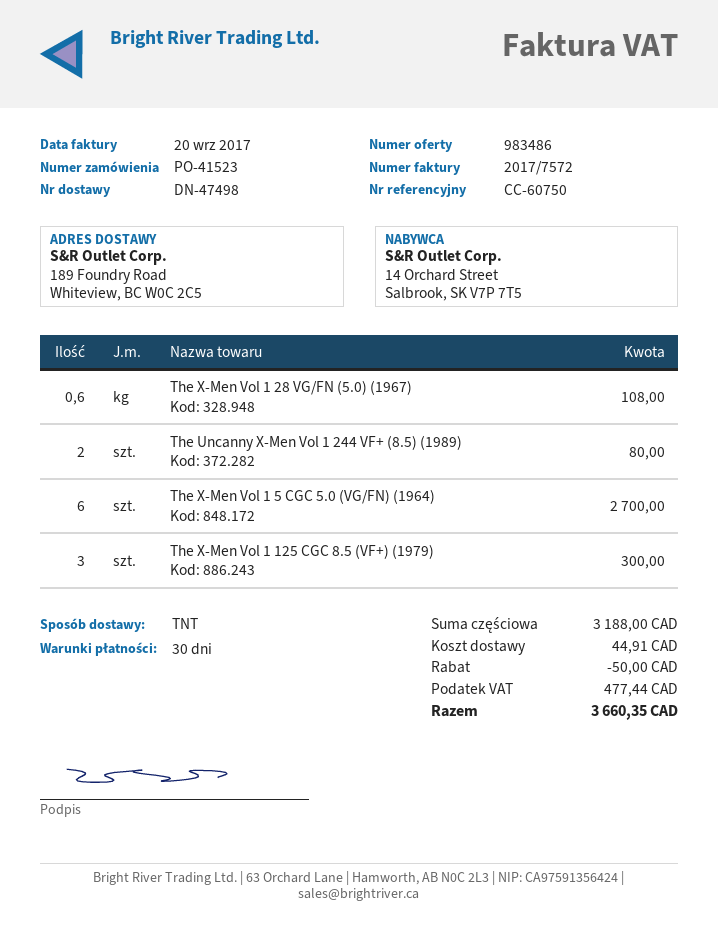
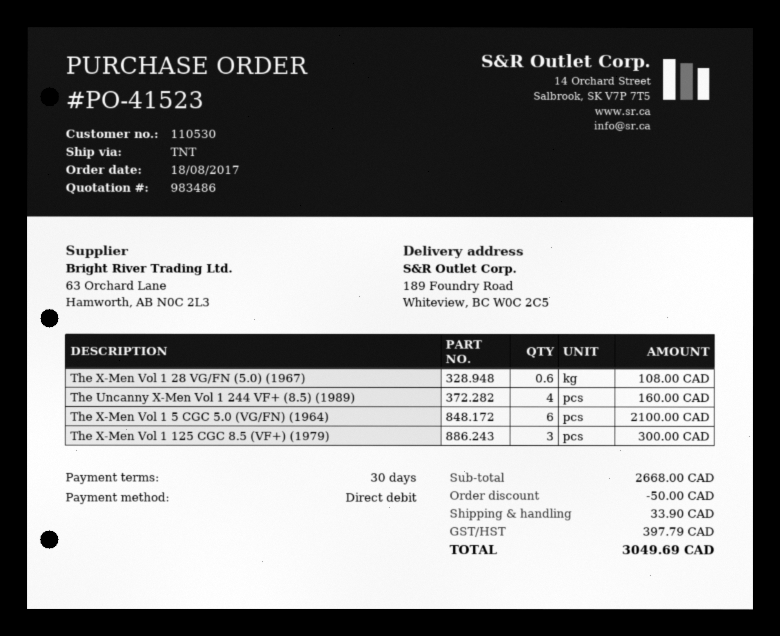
The Uncanny X-Men Vol 1 244 VF+ (8.5) (1989): 2 for 80.00 -> 4 for 160.00
The X-Men Vol 1 5 CGC 5.0 (VG/FN) (1964): 6 for 2700.00 -> 6 for 2100.00
subtotal: 3188.00 -> 2668.00
shipping: 44.91 -> 33.90
tax: 477.44 -> 397.79
total: 3660.35 -> 3049.69

